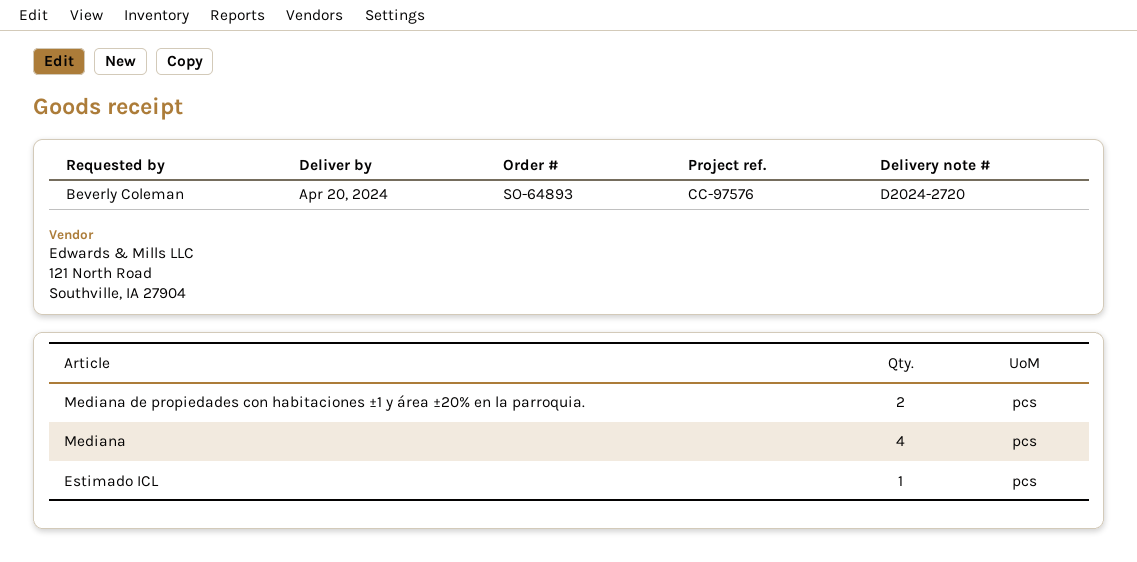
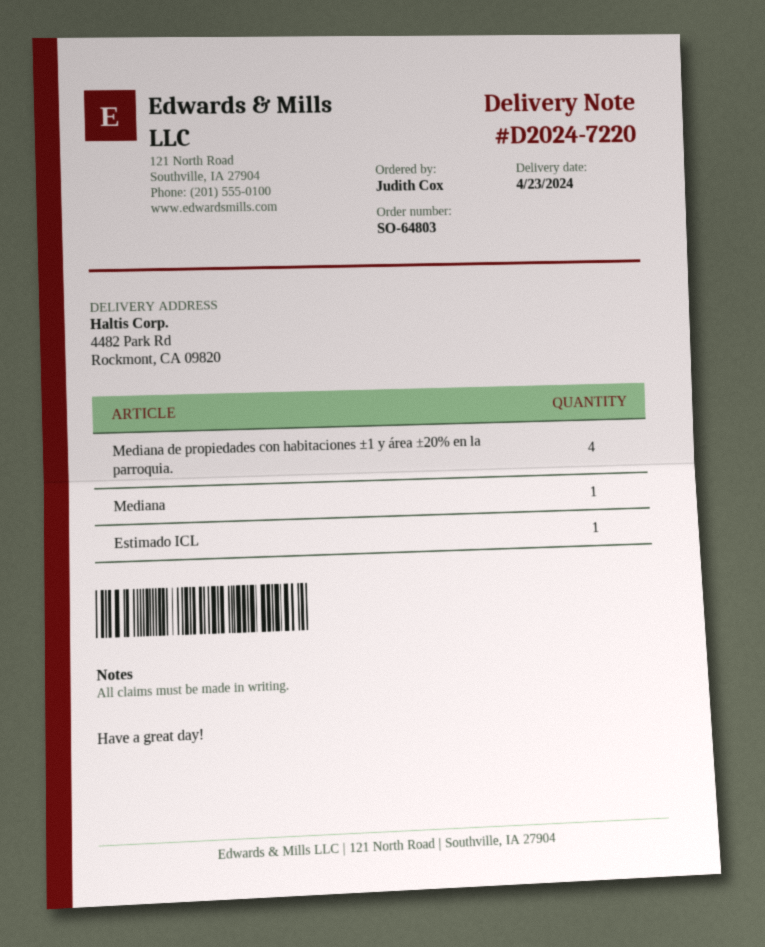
order number: SO-64893 -> SO-64803
delivery note number: D2024-2720 -> D2024-7220
delivery date: 2024-04-20 -> 2024-04-23
ordered by: Beverly Coleman -> Judith Cox
Mediana de propiedades con habitaciones ±1 y área ±20% en la parroquia.: 2 -> 4
Mediana: 4 -> 1

